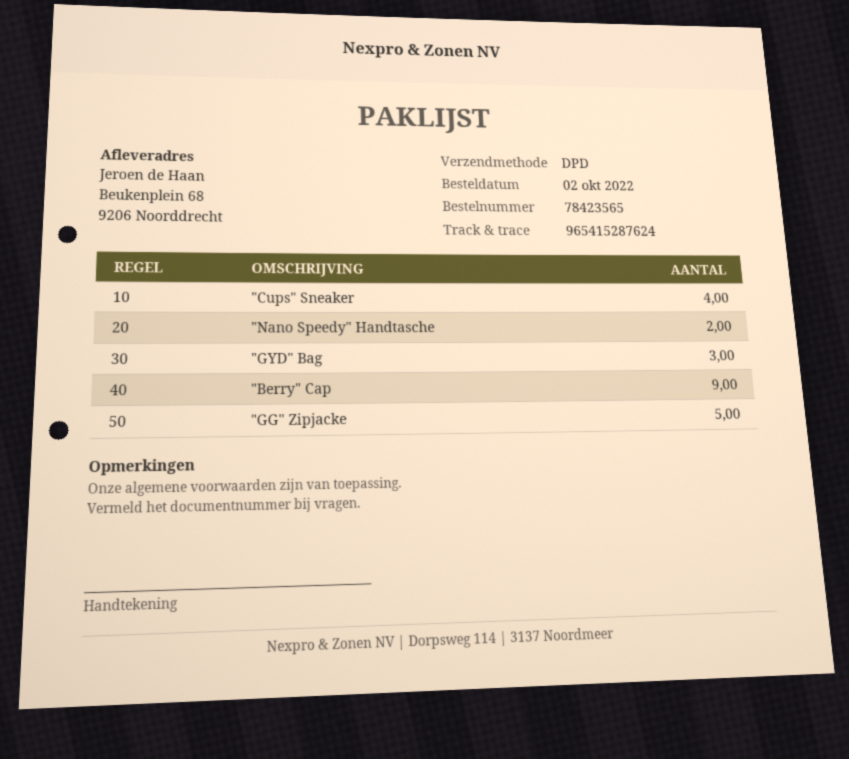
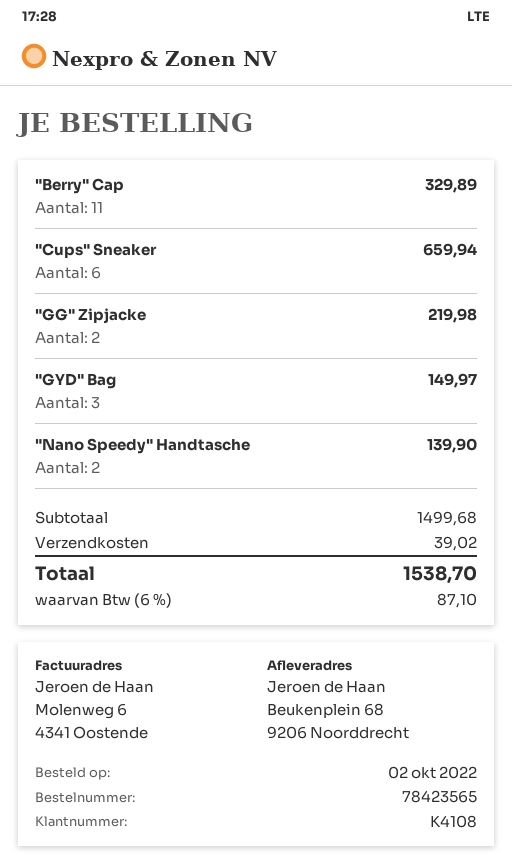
"Cups" Sneaker: 4 -> 6
"Berry" Cap: 9 -> 11
"GG" Zipjacke: 5 -> 2

